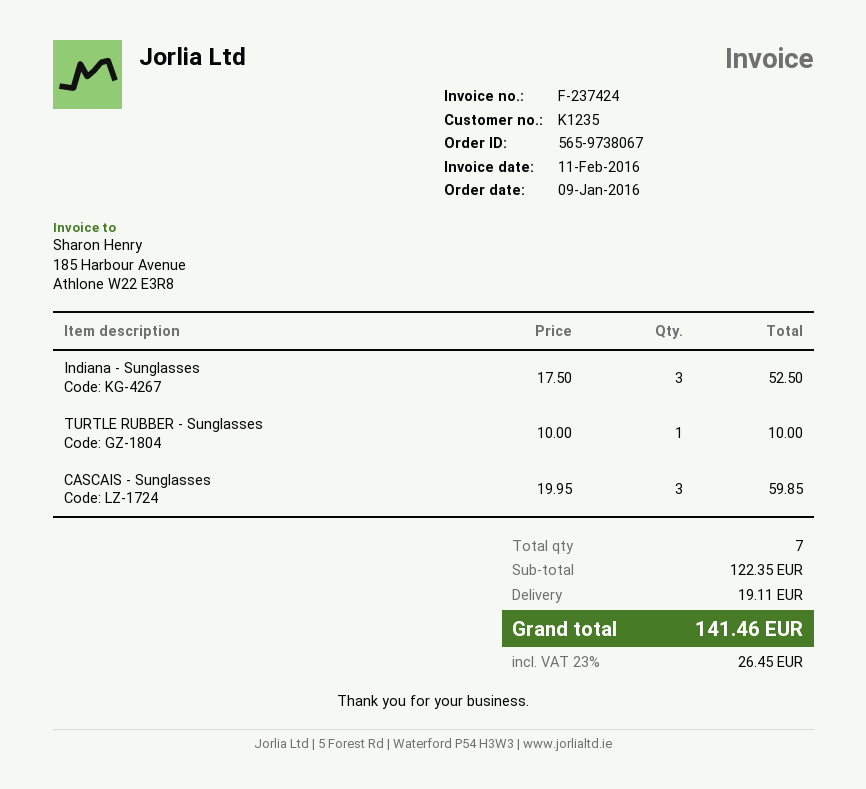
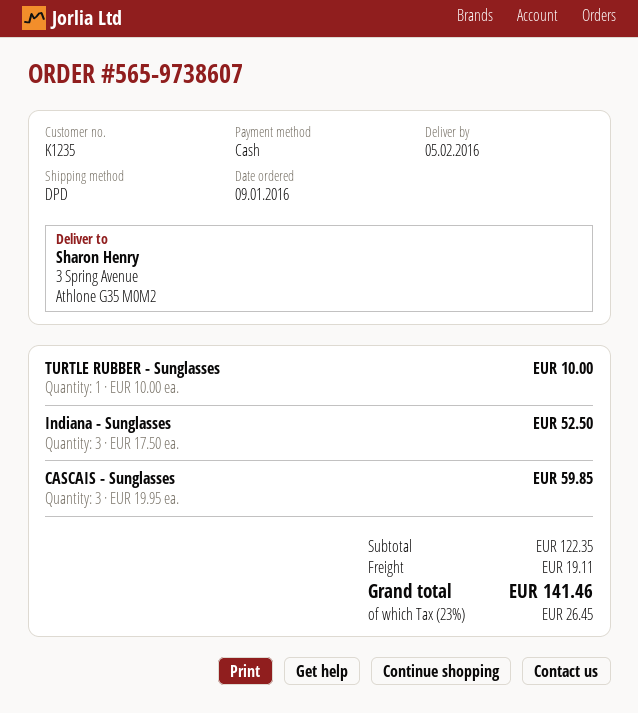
order number: 565-9738067 -> 565-9738607

